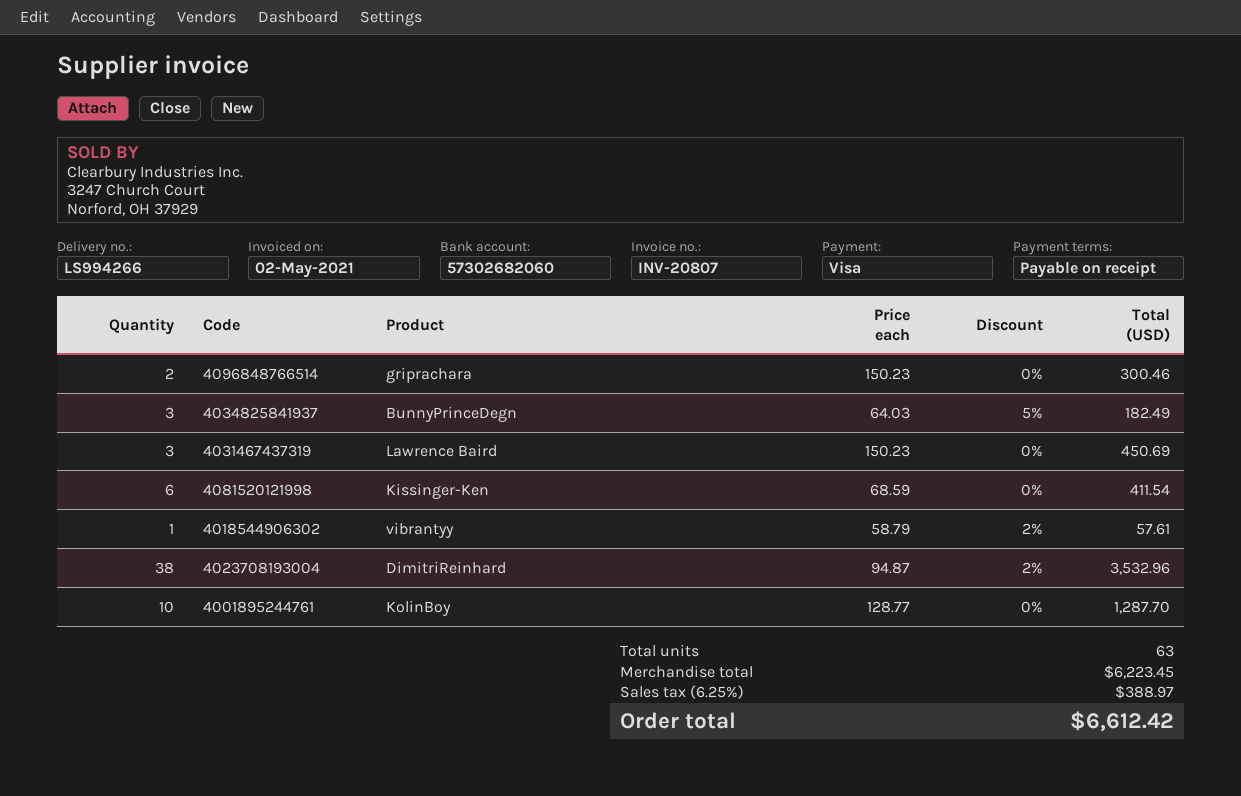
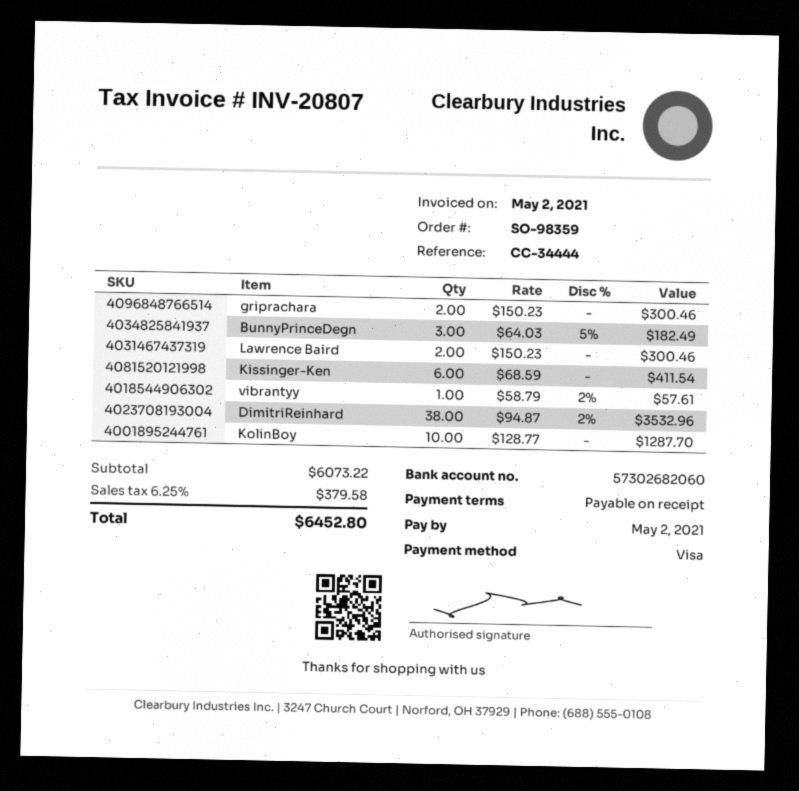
Lawrence Baird: 3 x 150.23 = 450.69 -> 2 x 150.23 = 300.46
subtotal: 6223.45 -> 6073.22
tax: 6.25% = 388.97 -> 6.25% = 379.58
total: 6612.42 -> 6452.80

